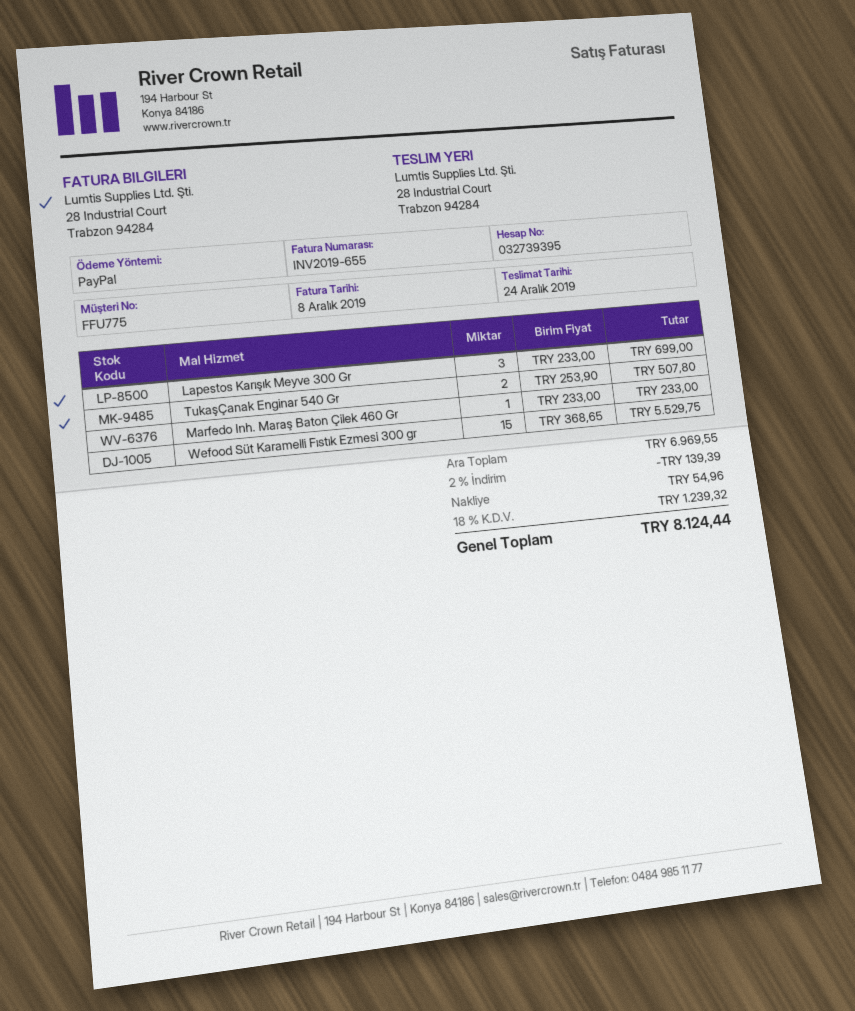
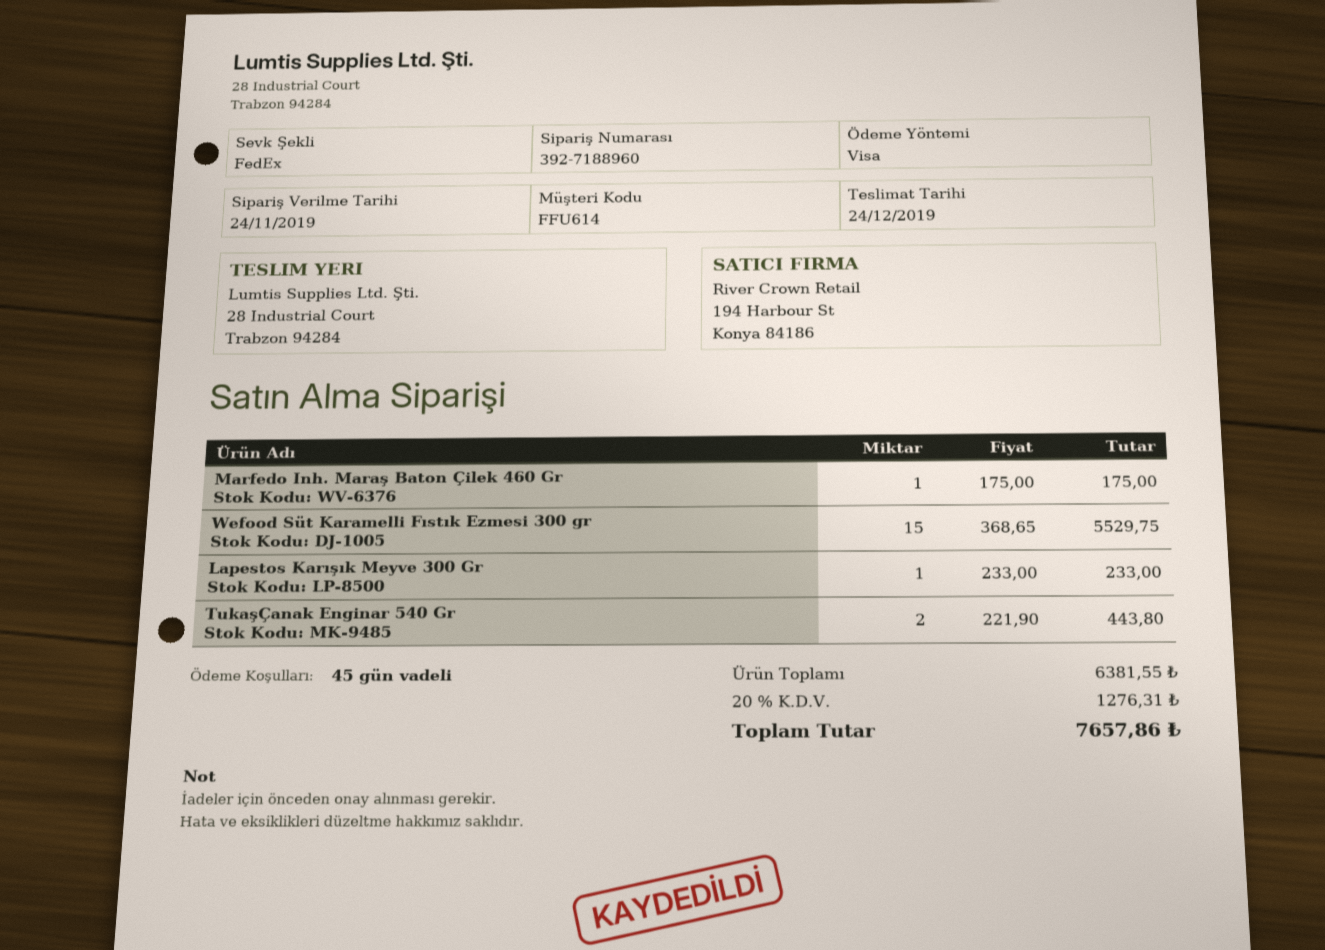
customer number: FFU775 -> FFU614
payment method: PayPal -> Visa
Lapestos Karışık Meyve 300 Gr: 3 x 233.00 = 699.00 -> 1 x 233.00 = 233.00
TukaşÇanak Enginar 540 Gr: 2 x 253.90 = 507.80 -> 2 x 221.90 = 443.80
Marfedo Inh. Maraş Baton Çilek 460 Gr: 1 x 233.00 = 233.00 -> 1 x 175.00 = 175.00
subtotal: 6969.55 -> 6381.55
discount: 2% = 139.39 -> none
shipping: 54.96 -> none
tax: 18% = 1239.32 -> 20% = 1276.31
total: 8124.44 -> 7657.86

